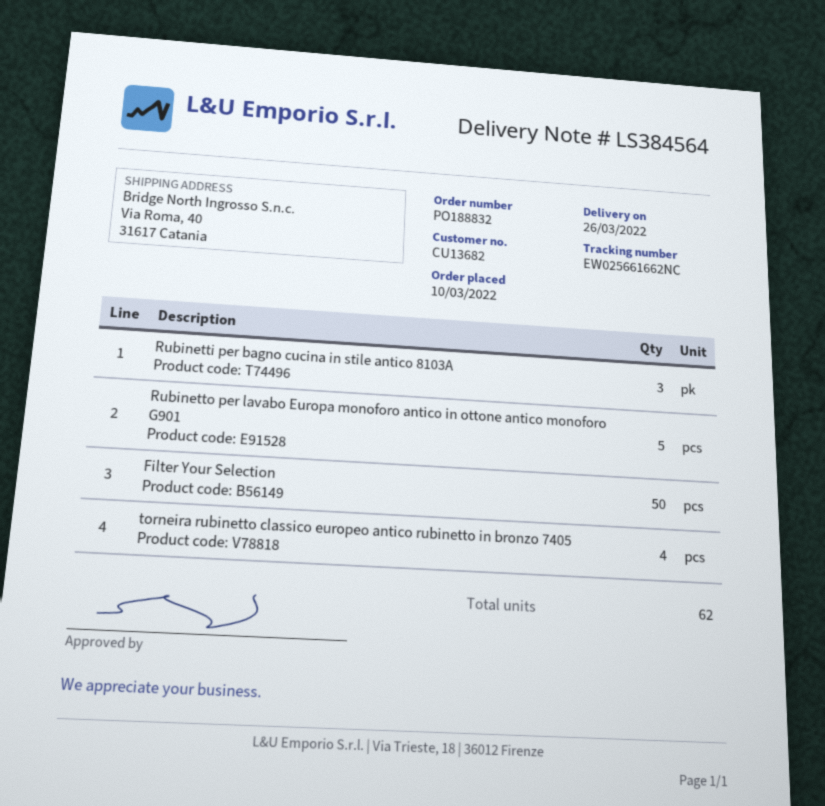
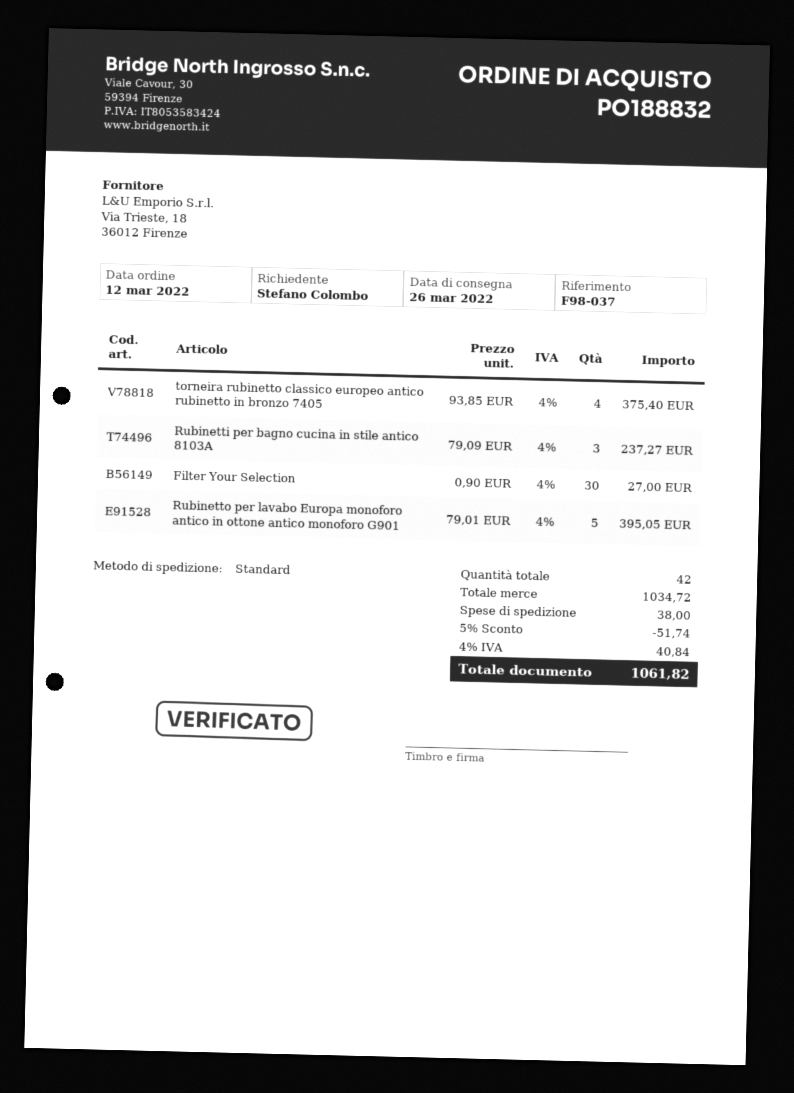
order date: 2022-03-10 -> 2022-03-12
Filter Your Selection: 50 -> 30
total quantity: 62 -> 42

